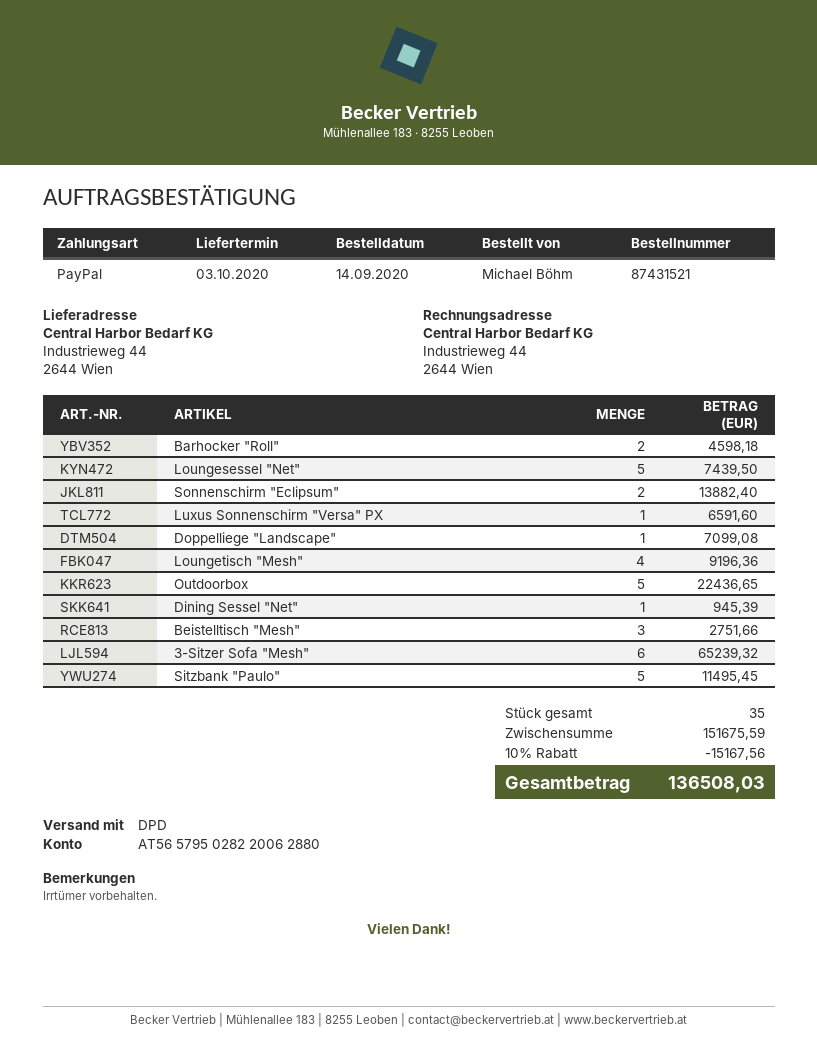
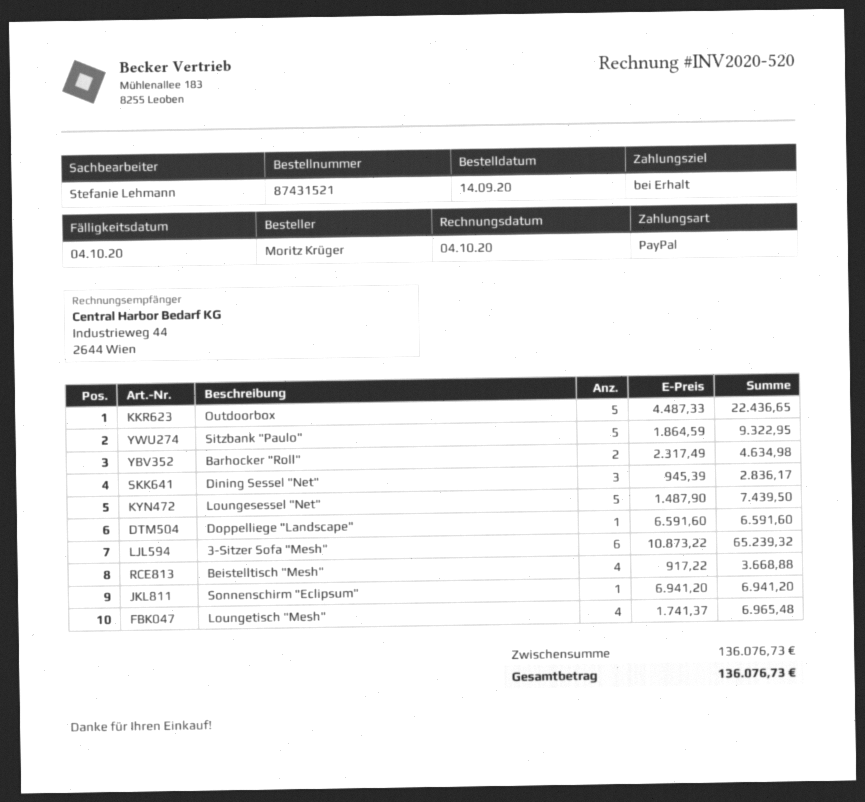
ordered by: Michael Böhm -> Moritz Krüger
Barhocker "Roll": 2 for 4598.18 -> 2 for 4634.98
Sonnenschirm "Eclipsum": 2 for 13882.40 -> 1 for 6941.20
Luxus Sonnenschirm "Versa" PX: 1 for 6591.60 -> none
Doppelliege "Landscape": 1 for 7099.08 -> 1 for 6591.60
Loungetisch "Mesh": 4 for 9196.36 -> 4 for 6965.48
Dining Sessel "Net": 1 for 945.39 -> 3 for 2836.17
Beistelltisch "Mesh": 3 for 2751.66 -> 4 for 3668.88
Sitzbank "Paulo": 5 for 11495.45 -> 5 for 9322.95
subtotal: 151675.59 -> 136076.73
discount: 10% = 15167.56 -> none
total: 136508.03 -> 136076.73

